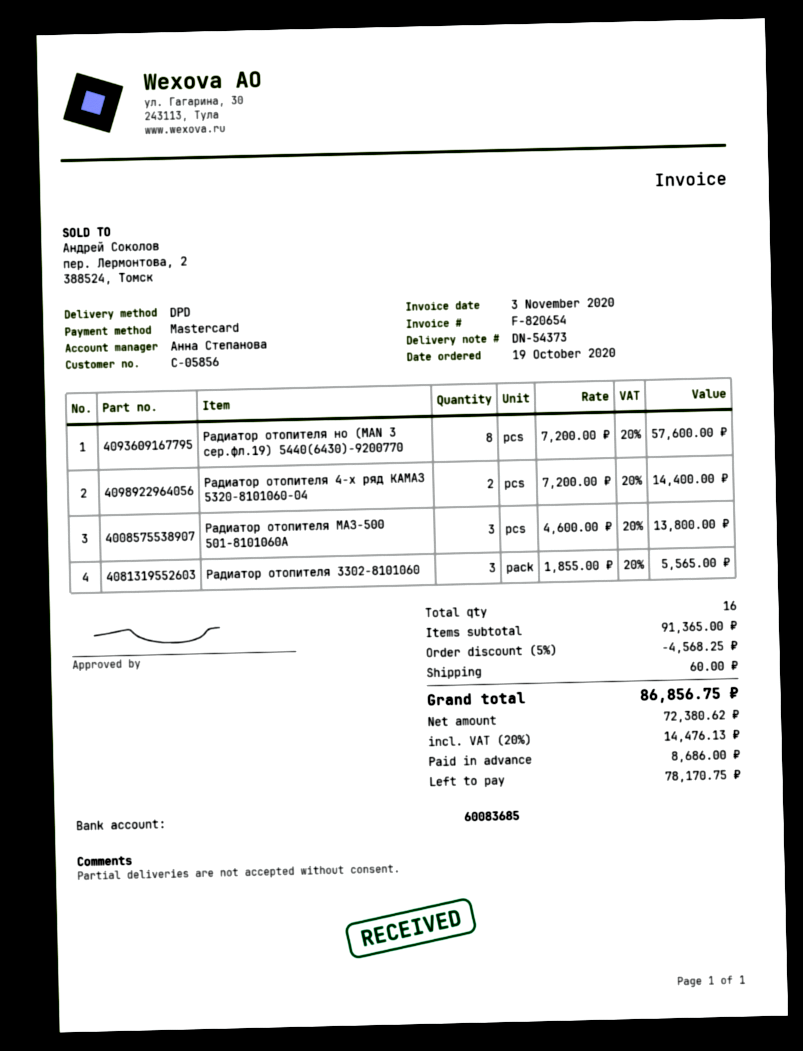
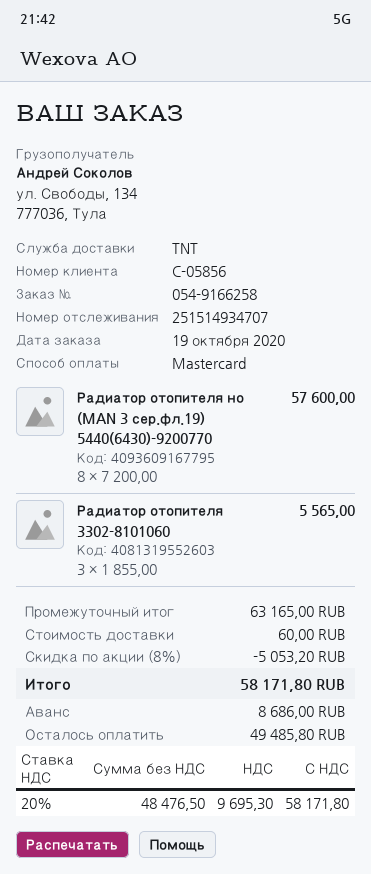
shipping method: DPD -> TNT
Радиатор отопителя 4-х ряд КАМАЗ 5320-8101060-04: 2 x 7200.00 = 14400.00 -> none
Радиатор отопителя МАЗ-500 501-8101060А: 3 x 4600.00 = 13800.00 -> none
subtotal: 91365.00 -> 63165.00
discount: 5% = 4568.25 -> 8% = 5053.20
net: 72380.62 -> 48476.50
tax: 20% = 14476.13 -> 20% = 9695.30
total: 86856.75 -> 58171.80
balance: 78170.75 -> 49485.80

